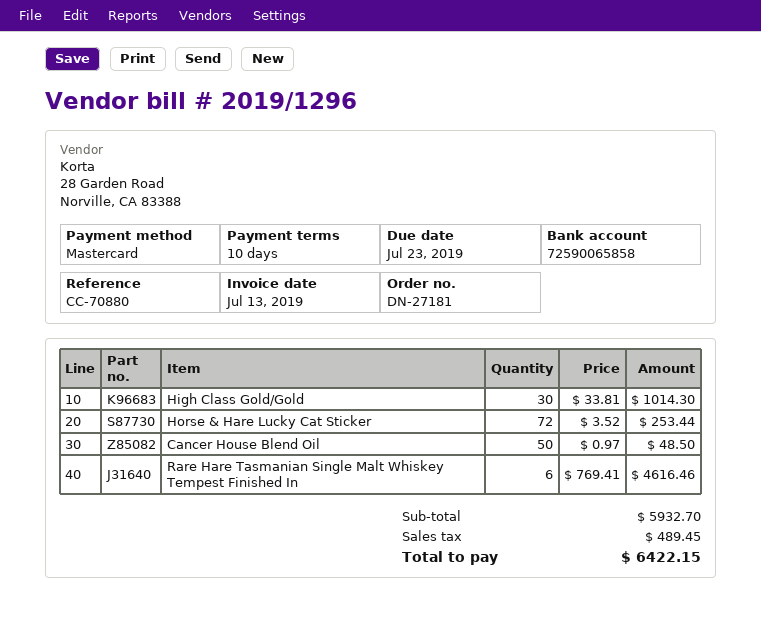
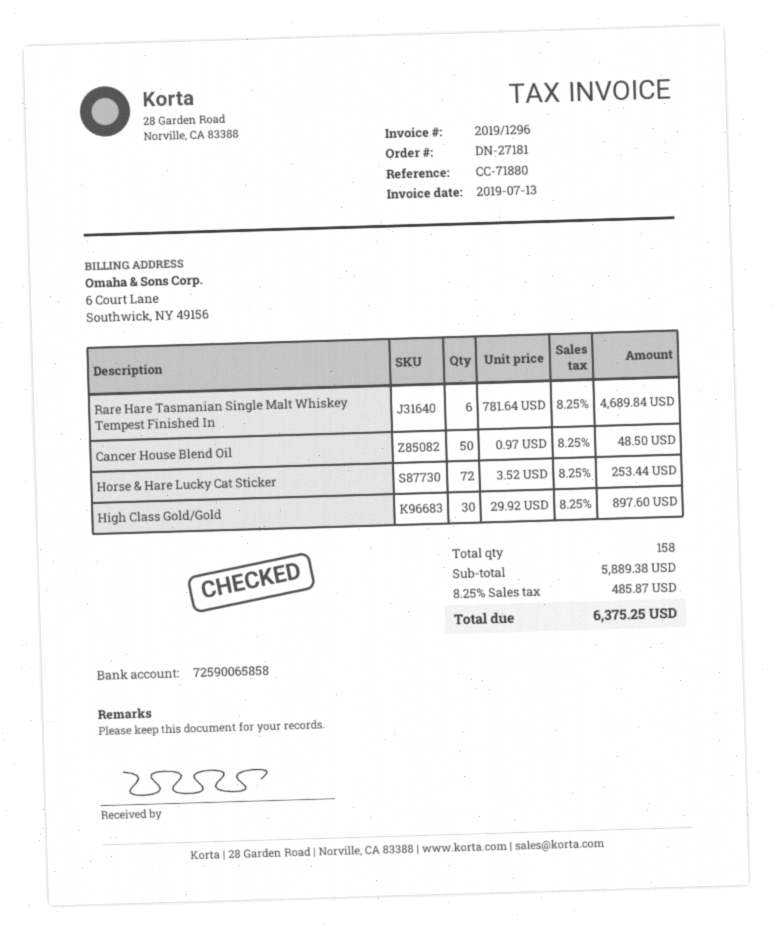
reference: CC-70880 -> CC-71880
High Class Gold/Gold: 30 x 33.81 = 1014.30 -> 30 x 29.92 = 897.60
Rare Hare Tasmanian Single Malt Whiskey Tempest Finished In: 6 x 769.41 = 4616.46 -> 6 x 781.64 = 4689.84
subtotal: 5932.70 -> 5889.38
tax: 489.45 -> 485.87
total: 6422.15 -> 6375.25

